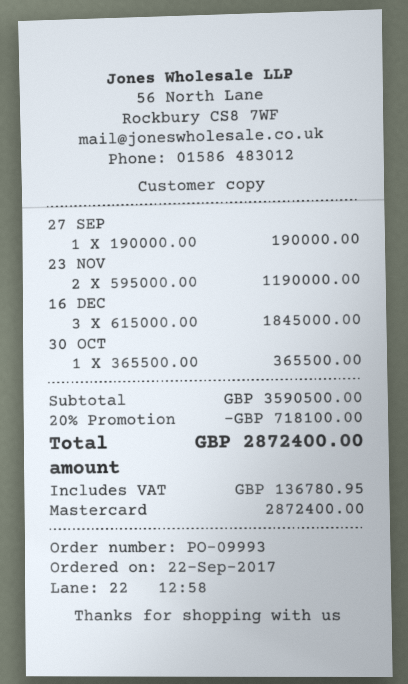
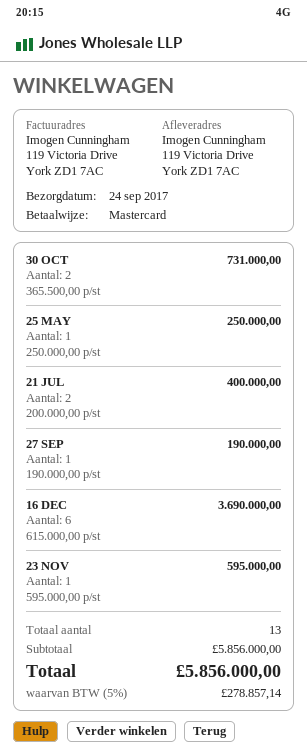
23 NOV: 2 x 595000.00 = 1190000.00 -> 1 x 595000.00 = 595000.00
16 DEC: 3 x 615000.00 = 1845000.00 -> 6 x 615000.00 = 3690000.00
30 OCT: 1 x 365500.00 = 365500.00 -> 2 x 365500.00 = 731000.00
25 MAY: none -> 1 x 250000.00 = 250000.00
21 JUL: none -> 2 x 200000.00 = 400000.00
subtotal: 3590500.00 -> 5856000.00
discount: 20% = 718100.00 -> none
tax: 136780.95 -> 278857.14
total: 2872400.00 -> 5856000.00

